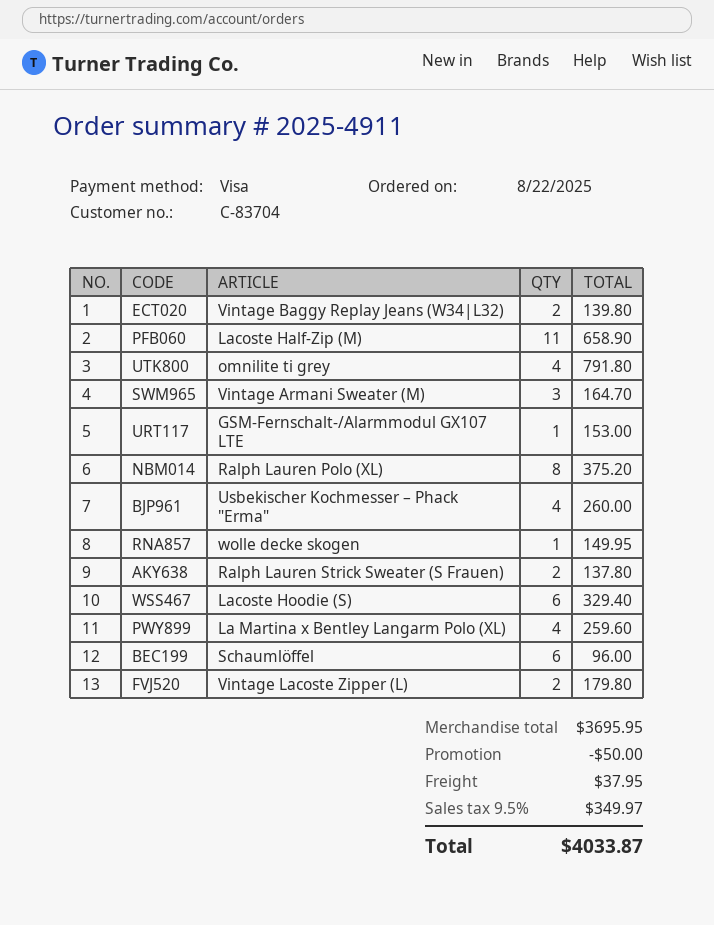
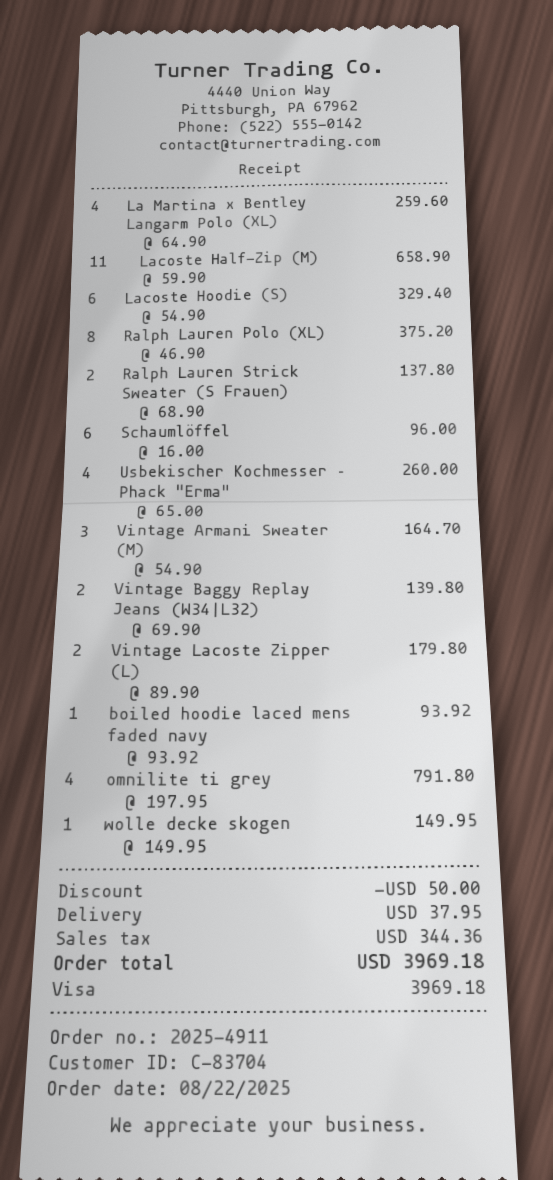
GSM-Fernschalt-/Alarmmodul GX107 LTE: 1 for 153.00 -> none
boiled hoodie laced mens faded navy: none -> 1 for 93.92
tax: 349.97 -> 344.36
total: 4033.87 -> 3969.18

